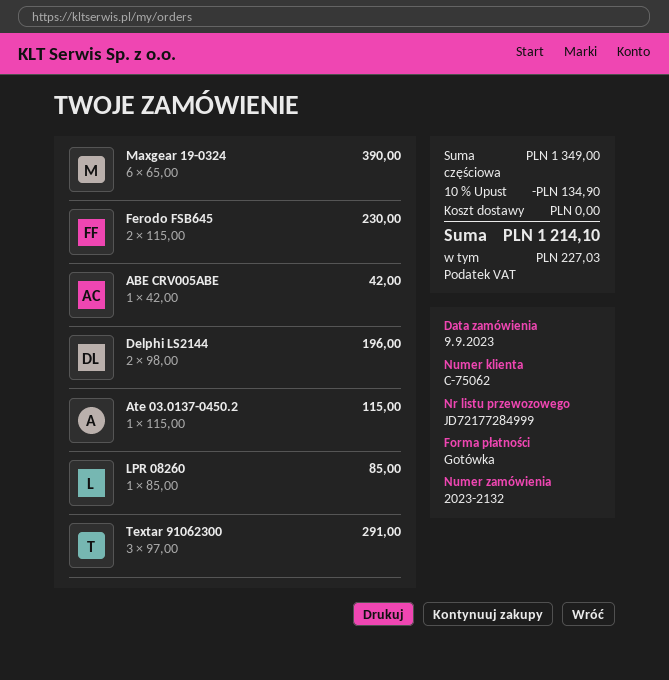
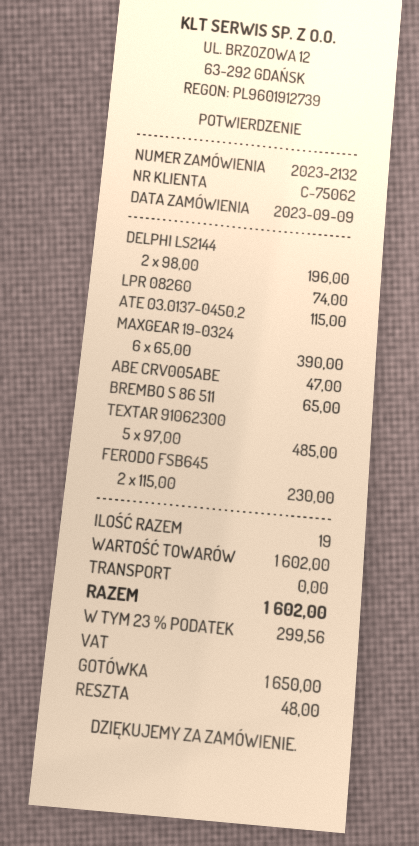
ABE CRV005ABE: 1 x 42.00 = 42.00 -> 1 x 47.00 = 47.00
LPR 08260: 1 x 85.00 = 85.00 -> 1 x 74.00 = 74.00
Textar 91062300: 3 x 97.00 = 291.00 -> 5 x 97.00 = 485.00
BREMBO S 86 511: none -> 1 x 65.00 = 65.00
subtotal: 1349.00 -> 1602.00
discount: 10% = 134.90 -> none
tax: 227.03 -> 299.56
total: 1214.10 -> 1602.00

